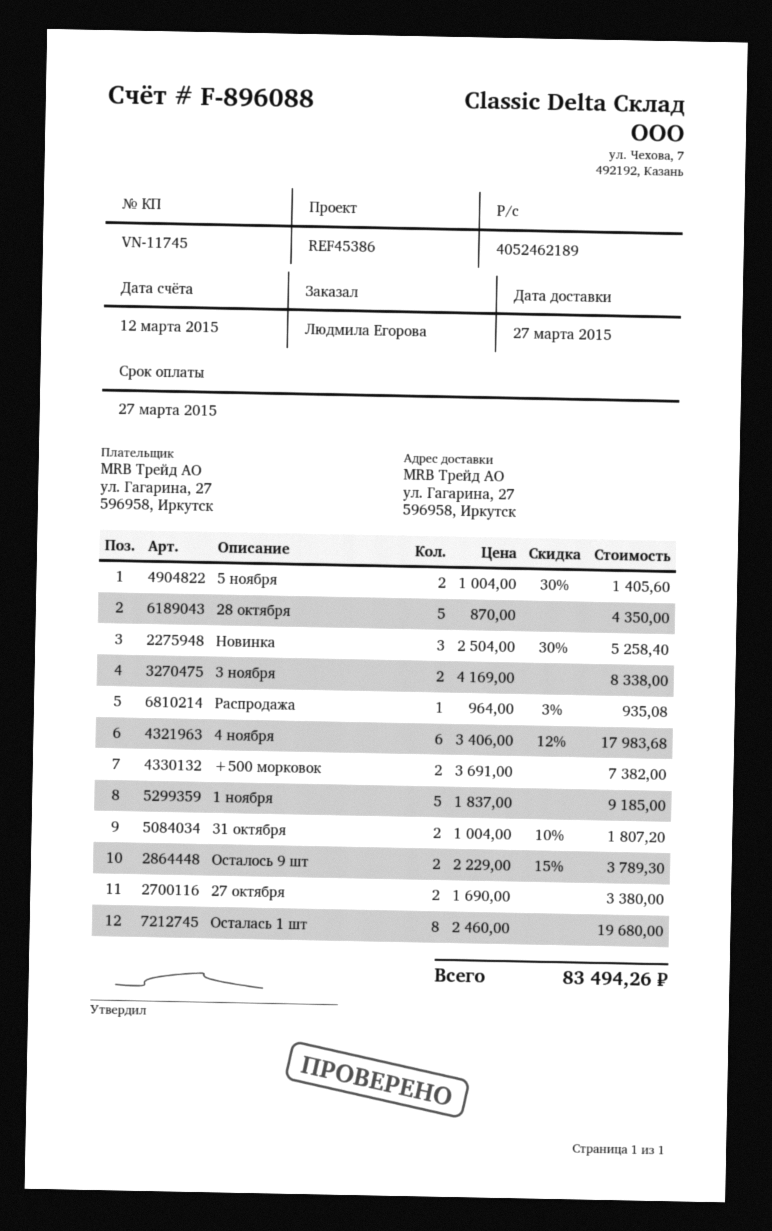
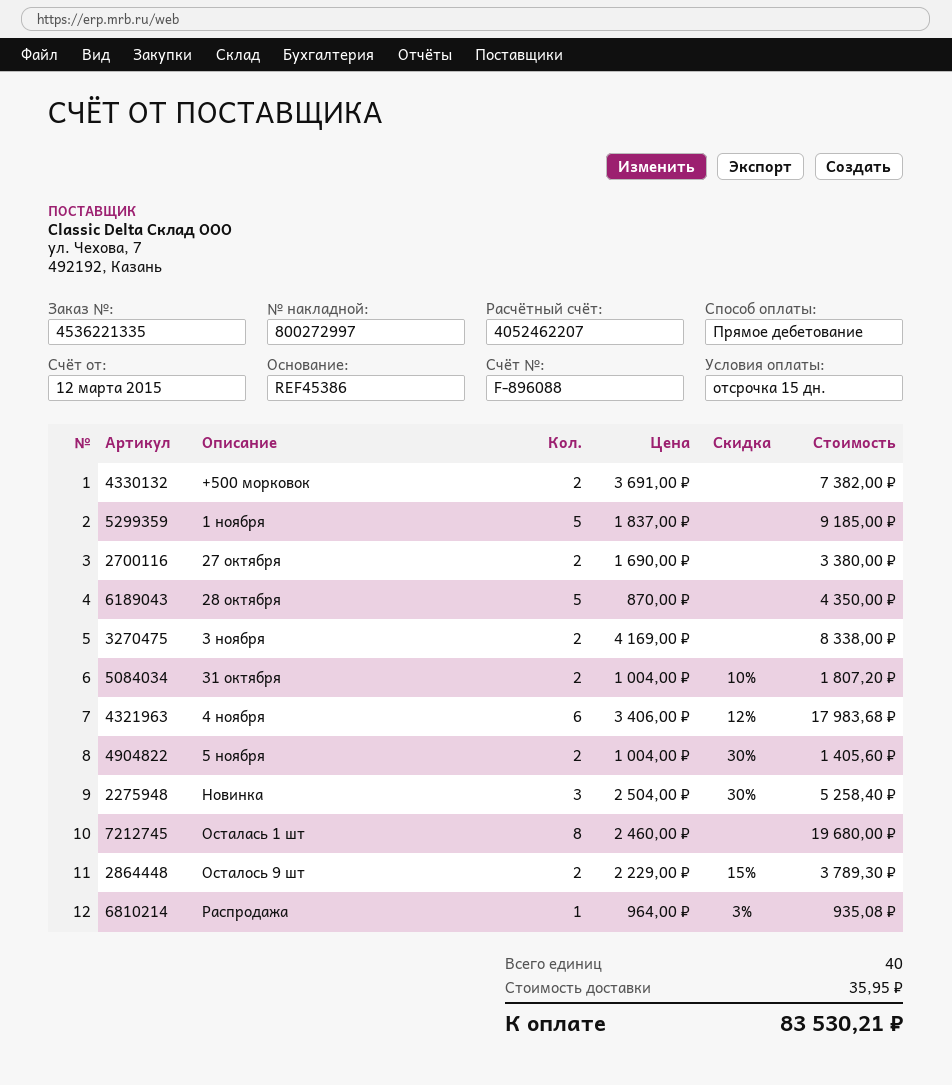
bank account: 4052462189 -> 4052462207
shipping: none -> 35.95
total: 83494.26 -> 83530.21

